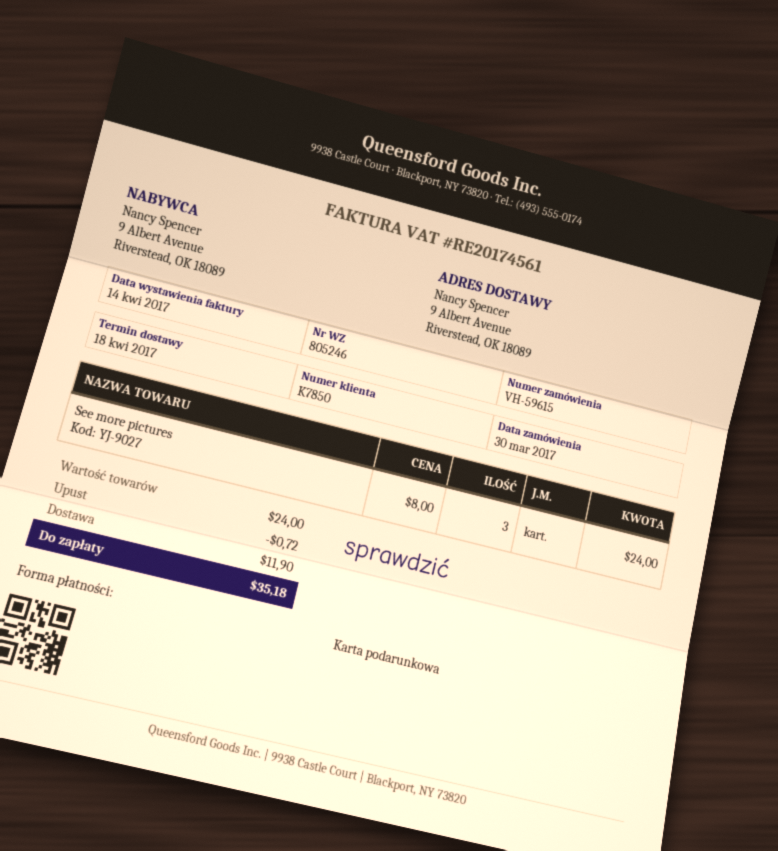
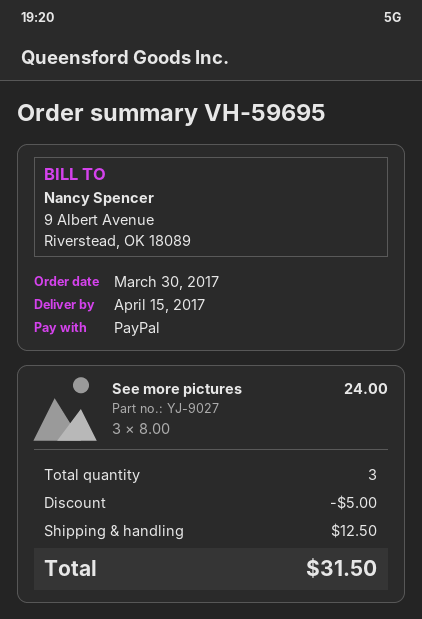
order number: VH-59615 -> VH-59695
delivery date: 2017-04-18 -> 2017-04-15
payment method: gift card -> PayPal
discount: 0.72 -> 5.00
shipping: 11.90 -> 12.50
total: 35.18 -> 31.50

